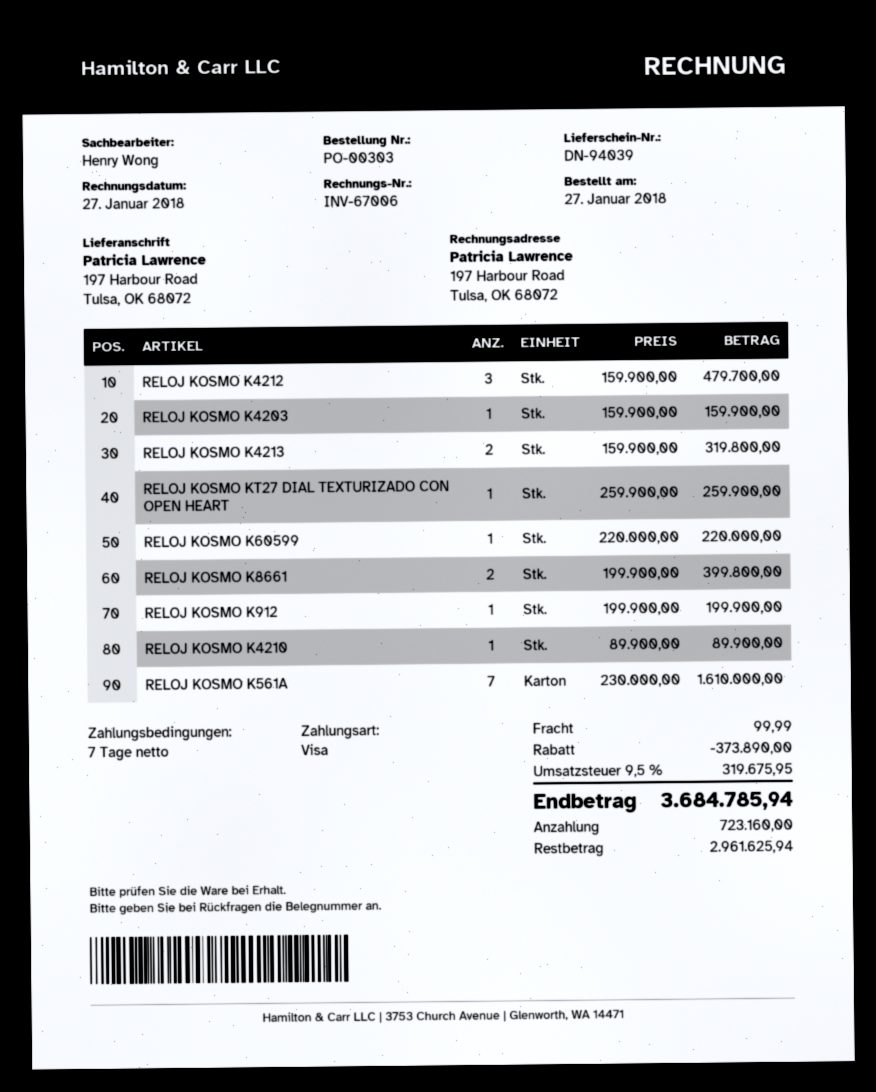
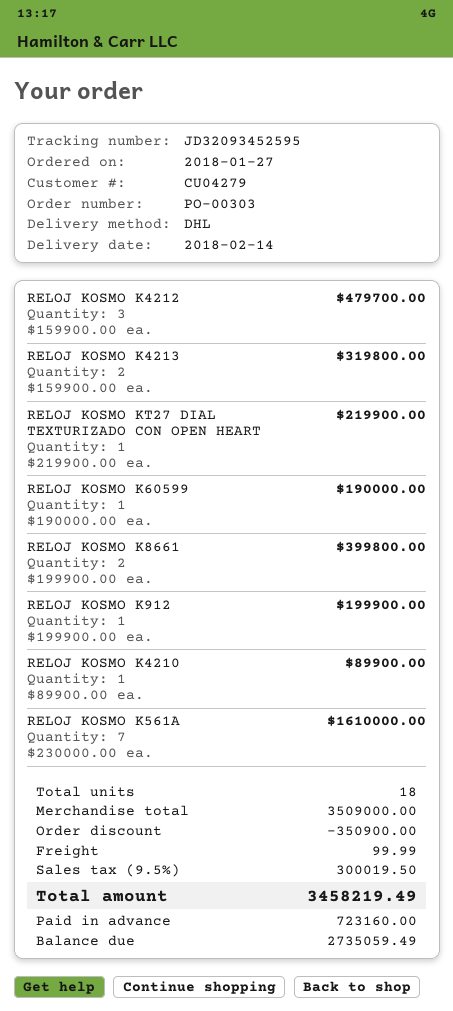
RELOJ KOSMO K4203: 1 x 159900.00 = 159900.00 -> none
RELOJ KOSMO KT27 DIAL TEXTURIZADO CON OPEN HEART: 1 x 259900.00 = 259900.00 -> 1 x 219900.00 = 219900.00
RELOJ KOSMO K60599: 1 x 220000.00 = 220000.00 -> 1 x 190000.00 = 190000.00
discount: 373890.00 -> 350900.00
tax: 9.5% = 319675.95 -> 9.5% = 300019.50
total: 3684785.94 -> 3458219.49
balance: 2961625.94 -> 2735059.49

